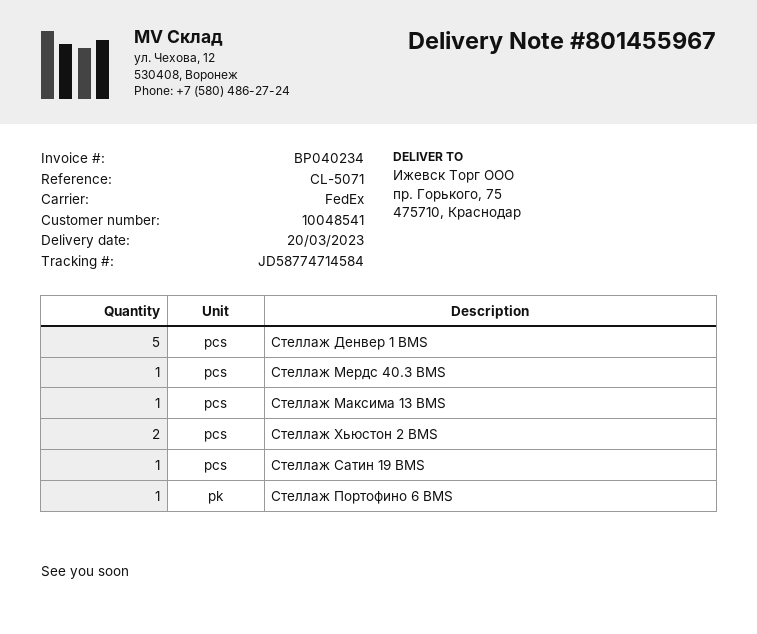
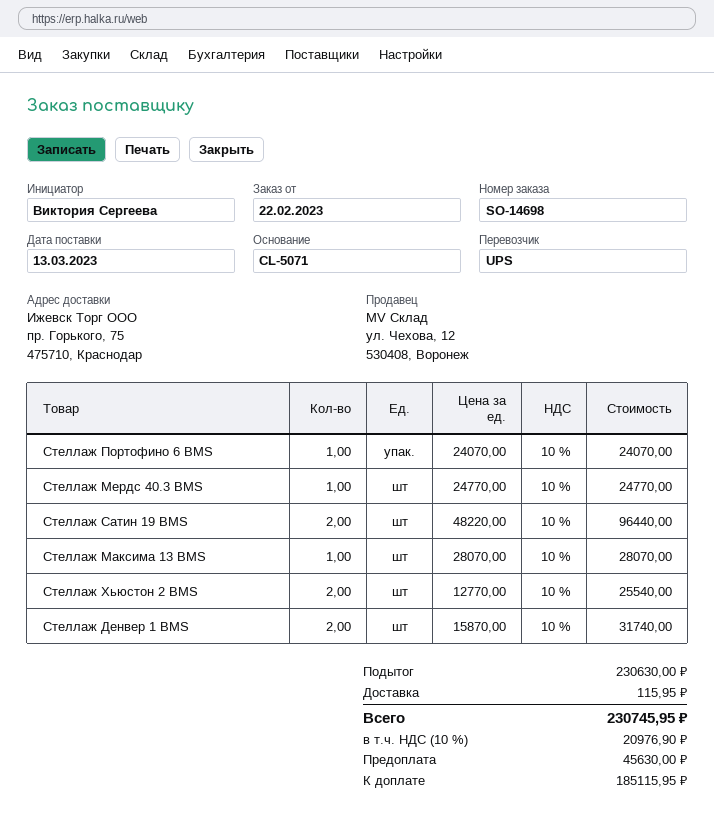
delivery date: 2023-03-20 -> 2023-03-13
shipping method: FedEx -> UPS
Стеллаж Денвер 1 BMS: 5 -> 2
Стеллаж Сатин 19 BMS: 1 -> 2

